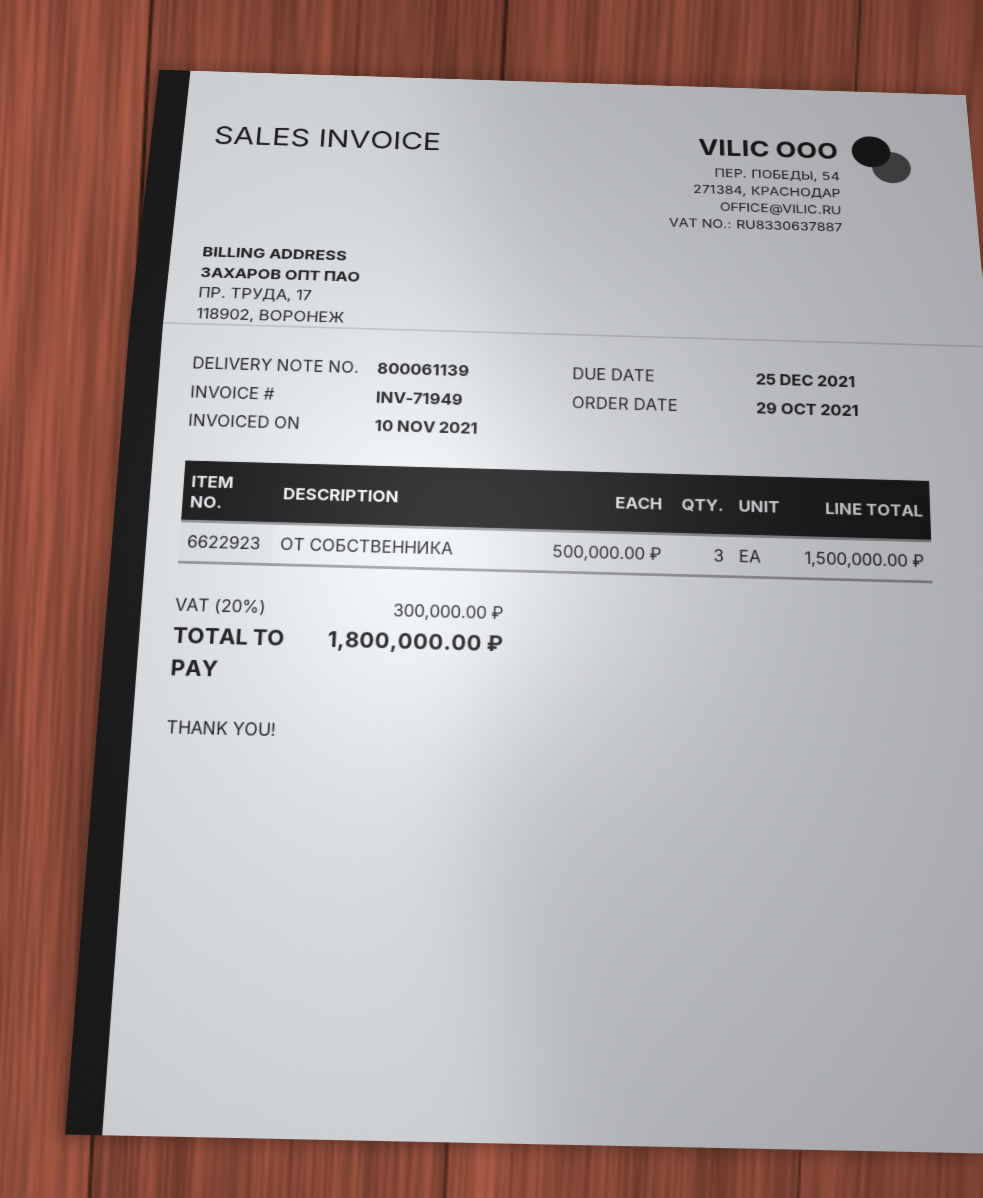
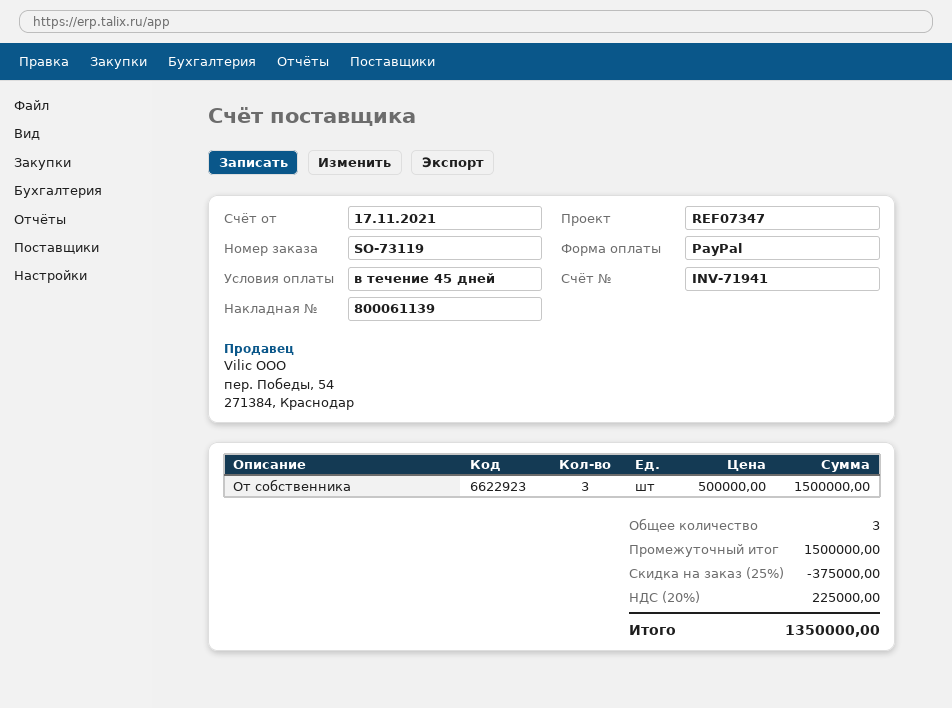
invoice number: INV-71949 -> INV-71941
invoice date: 2021-11-10 -> 2021-11-17
discount: none -> 25% = 375000.00
tax: 20% = 300000.00 -> 20% = 225000.00
total: 1800000.00 -> 1350000.00

